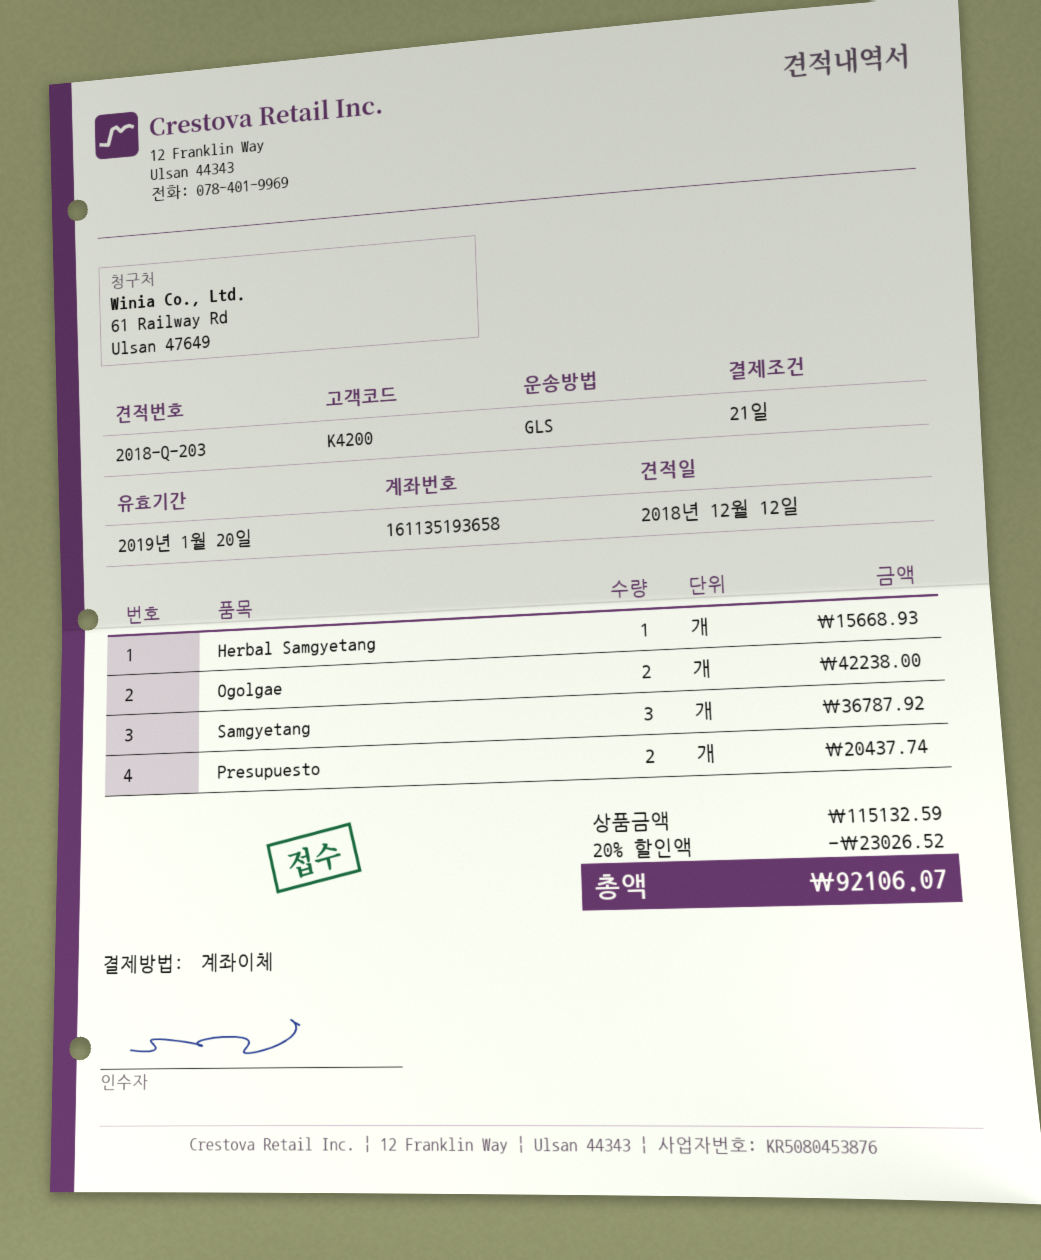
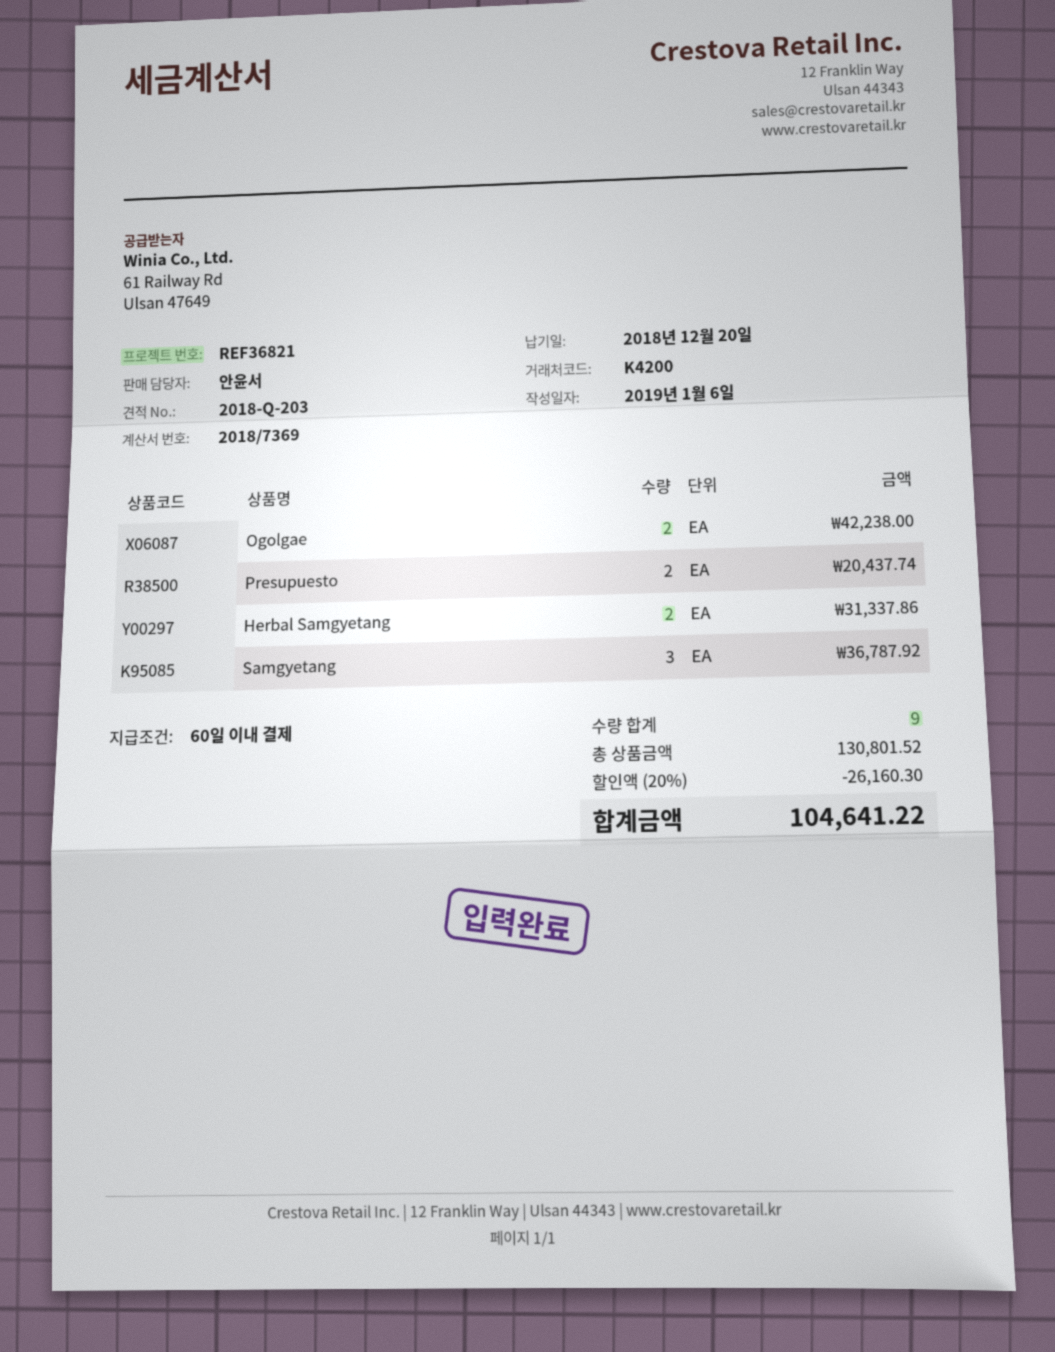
payment terms: 21 days -> 60 days
Herbal Samgyetang: 1 for 15668.93 -> 2 for 31337.86
subtotal: 115132.59 -> 130801.52
discount: 20% = 23026.52 -> 20% = 26160.30
total: 92106.07 -> 104641.22

